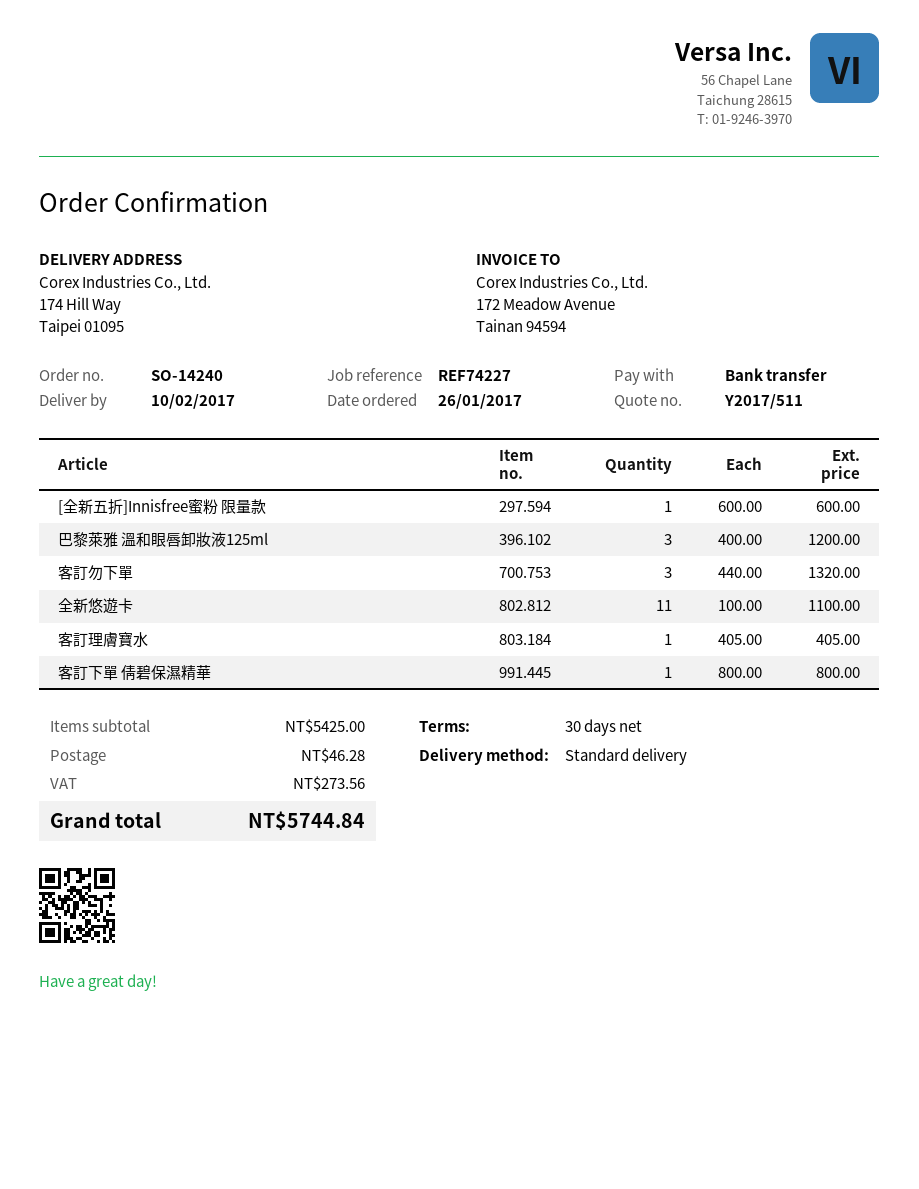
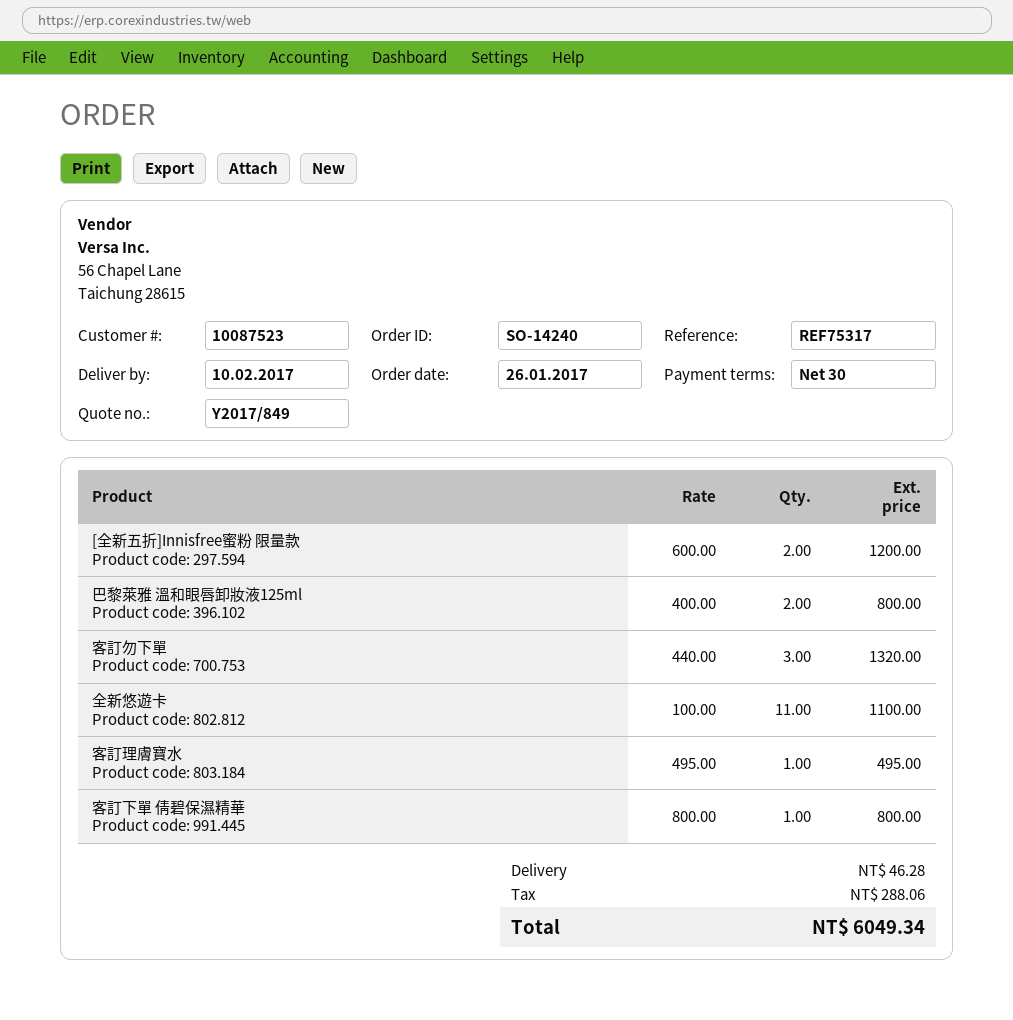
quote number: Y2017/511 -> Y2017/849
reference: REF74227 -> REF75317
[全新五折]Innisfree蜜粉 限量款: 1 x 600.00 = 600.00 -> 2 x 600.00 = 1200.00
巴黎萊雅 溫和眼唇卸妝液125ml: 3 x 400.00 = 1200.00 -> 2 x 400.00 = 800.00
客訂理膚寶水: 1 x 405.00 = 405.00 -> 1 x 495.00 = 495.00
tax: 273.56 -> 288.06
total: 5744.84 -> 6049.34

